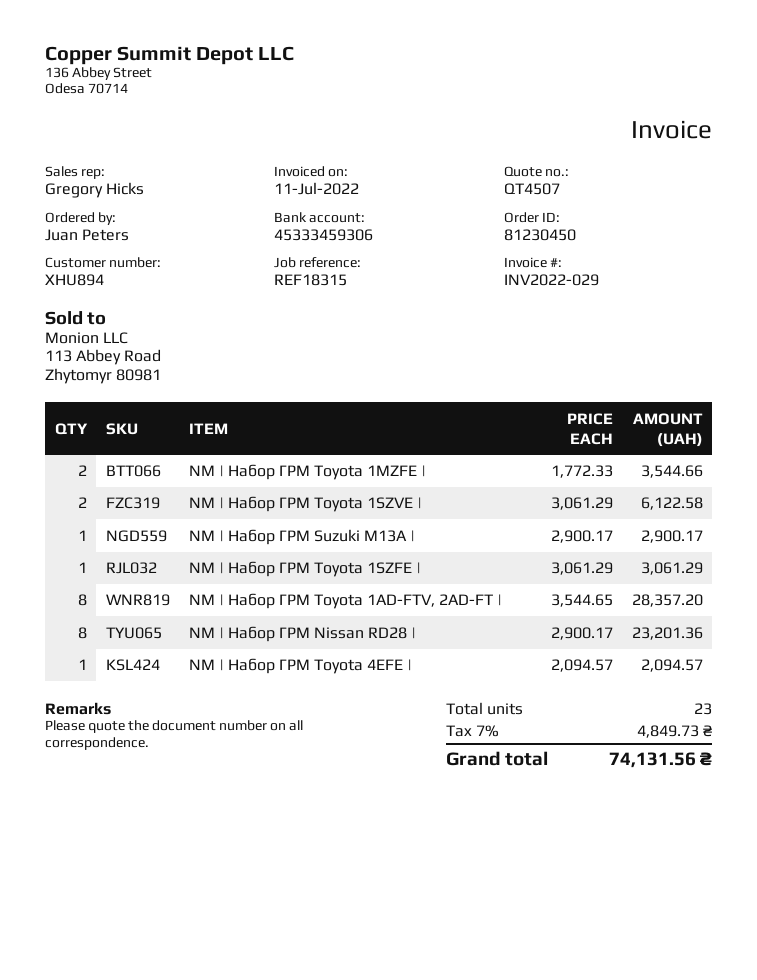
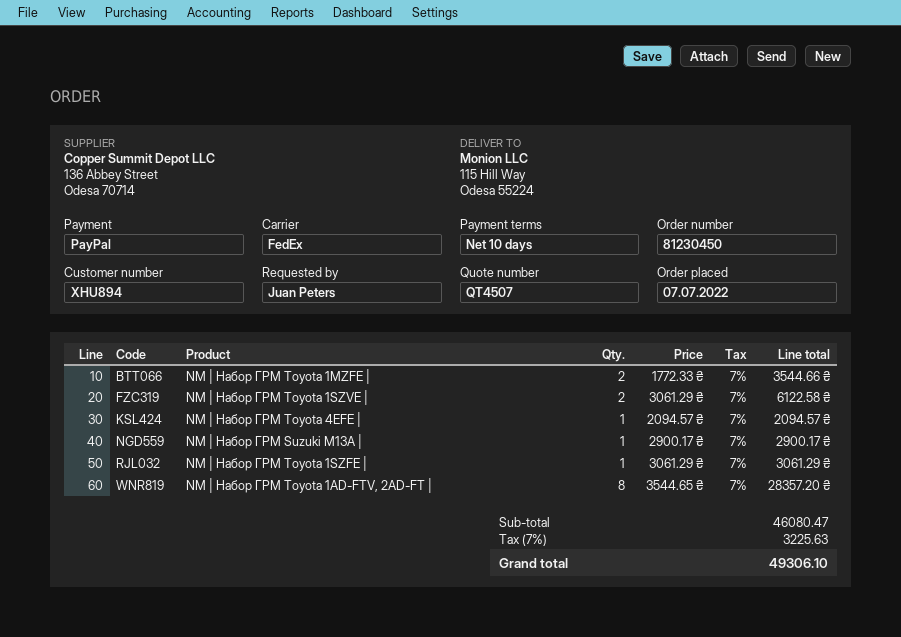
NM | Набор ГРМ Nissan RD28 |: 8 x 2900.17 = 23201.36 -> none
tax: 7% = 4849.73 -> 7% = 3225.63
total: 74131.56 -> 49306.10

